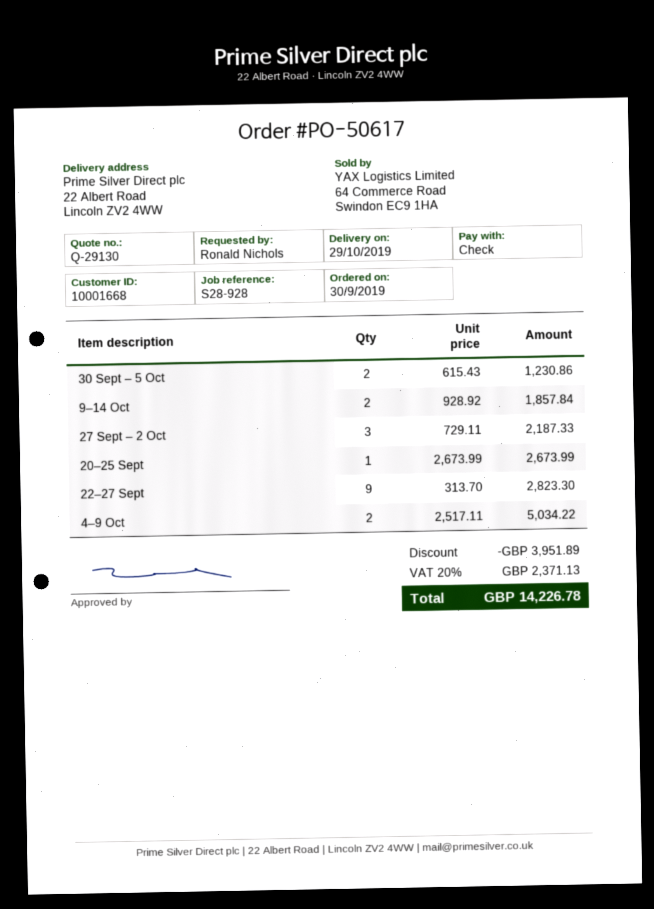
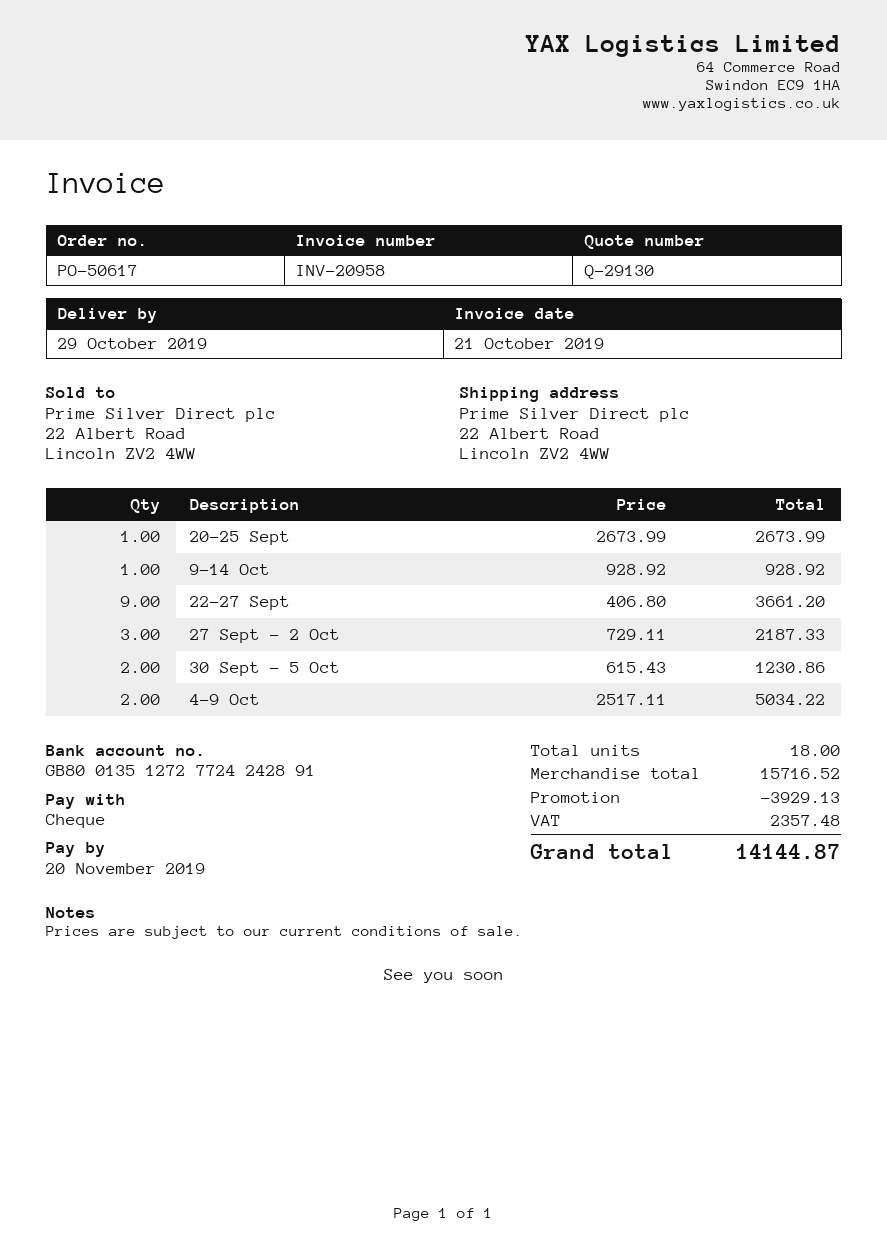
9–14 Oct: 2 x 928.92 = 1857.84 -> 1 x 928.92 = 928.92
22–27 Sept: 9 x 313.70 = 2823.30 -> 9 x 406.80 = 3661.20
discount: 3951.89 -> 3929.13
tax: 2371.13 -> 2357.48
total: 14226.78 -> 14144.87

